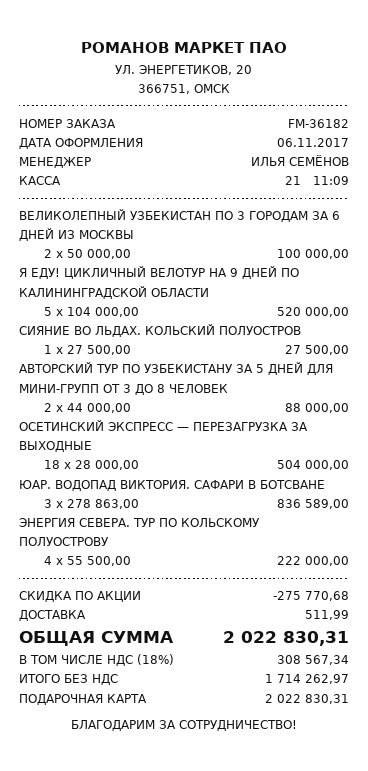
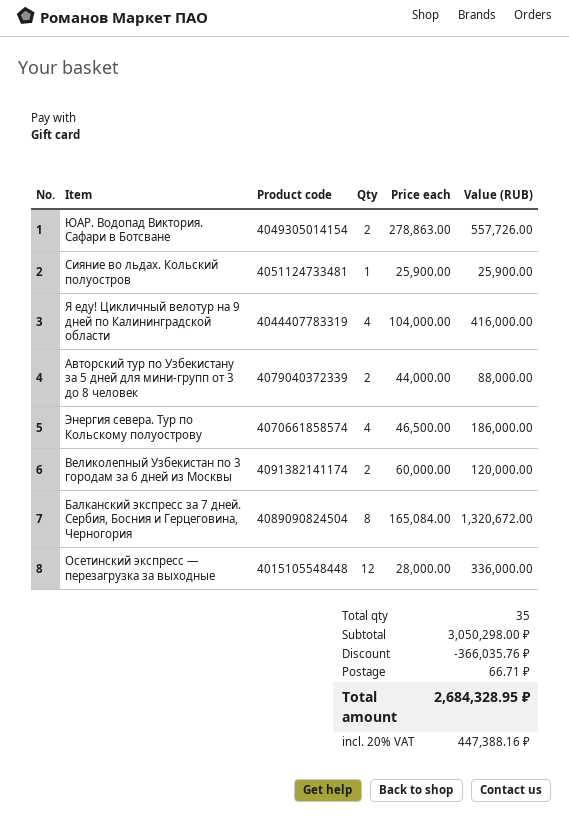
ВЕЛИКОЛЕПНЫЙ УЗБЕКИСТАН ПО 3 ГОРОДАМ ЗА 6 ДНЕЙ ИЗ МОСКВЫ: 2 x 50000.00 = 100000.00 -> 2 x 60000.00 = 120000.00
Я ЕДУ! ЦИКЛИЧНЫЙ ВЕЛОТУР НА 9 ДНЕЙ ПО КАЛИНИНГРАДСКОЙ ОБЛАСТИ: 5 x 104000.00 = 520000.00 -> 4 x 104000.00 = 416000.00
СИЯНИЕ ВО ЛЬДАХ. КОЛЬСКИЙ ПОЛУОСТРОВ: 1 x 27500.00 = 27500.00 -> 1 x 25900.00 = 25900.00
ОСЕТИНСКИЙ ЭКСПРЕСС — ПЕРЕЗАГРУЗКА ЗА ВЫХОДНЫЕ: 18 x 28000.00 = 504000.00 -> 12 x 28000.00 = 336000.00
ЮАР. ВОДОПАД ВИКТОРИЯ. САФАРИ В БОТСВАНЕ: 3 x 278863.00 = 836589.00 -> 2 x 278863.00 = 557726.00
ЭНЕРГИЯ СЕВЕРА. ТУР ПО КОЛЬСКОМУ ПОЛУОСТРОВУ: 4 x 55500.00 = 222000.00 -> 4 x 46500.00 = 186000.00
Балканский экспресс за 7 дней. Сербия, Босния и Герцеговина, Черногория: none -> 8 x 165084.00 = 1320672.00
discount: 275770.68 -> 366035.76
shipping: 511.99 -> 66.71
tax: 18% = 308567.34 -> 20% = 447388.16
total: 2022830.31 -> 2684328.95

